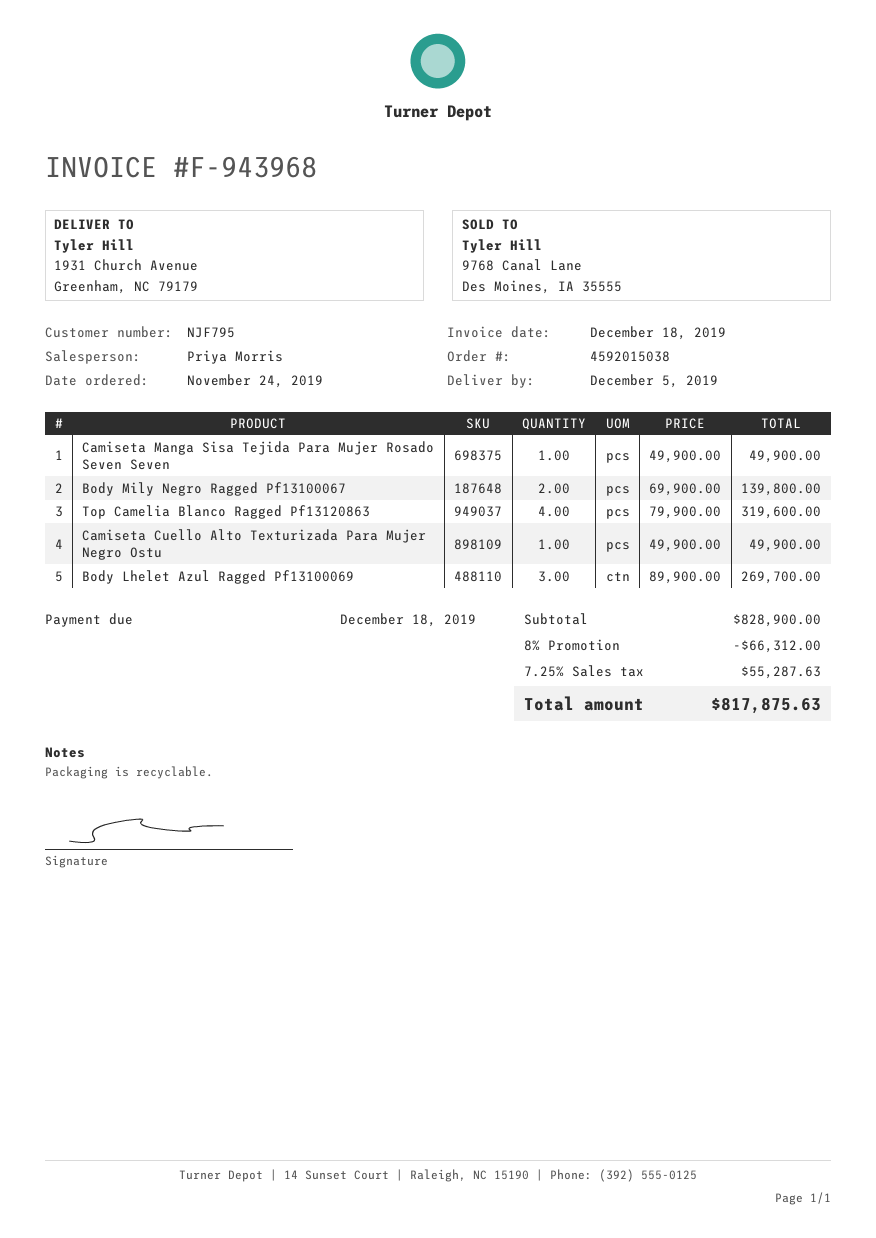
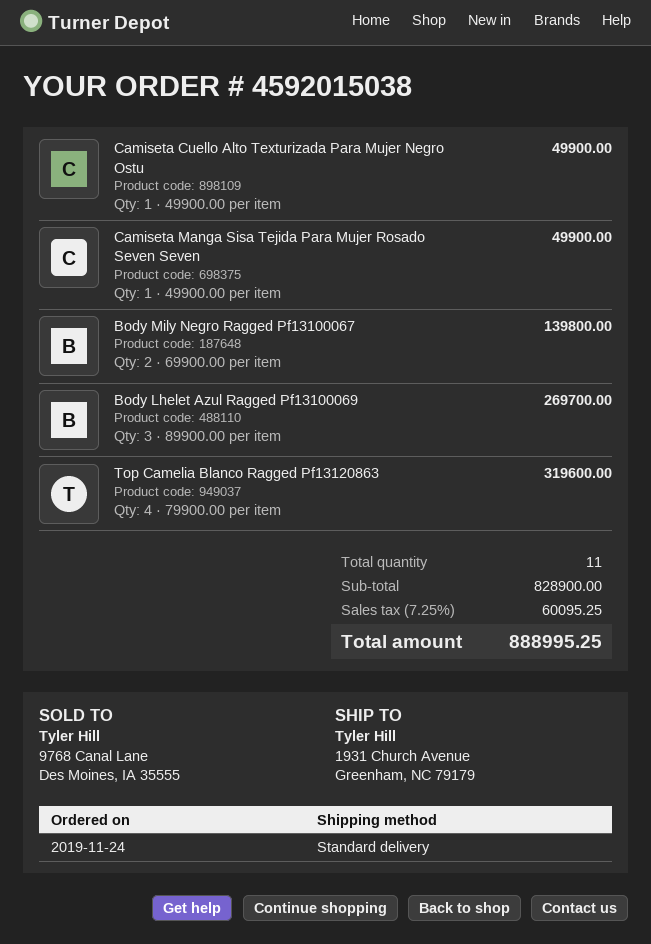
discount: 8% = 66312.00 -> none
tax: 7.25% = 55287.63 -> 7.25% = 60095.25
total: 817875.63 -> 888995.25

